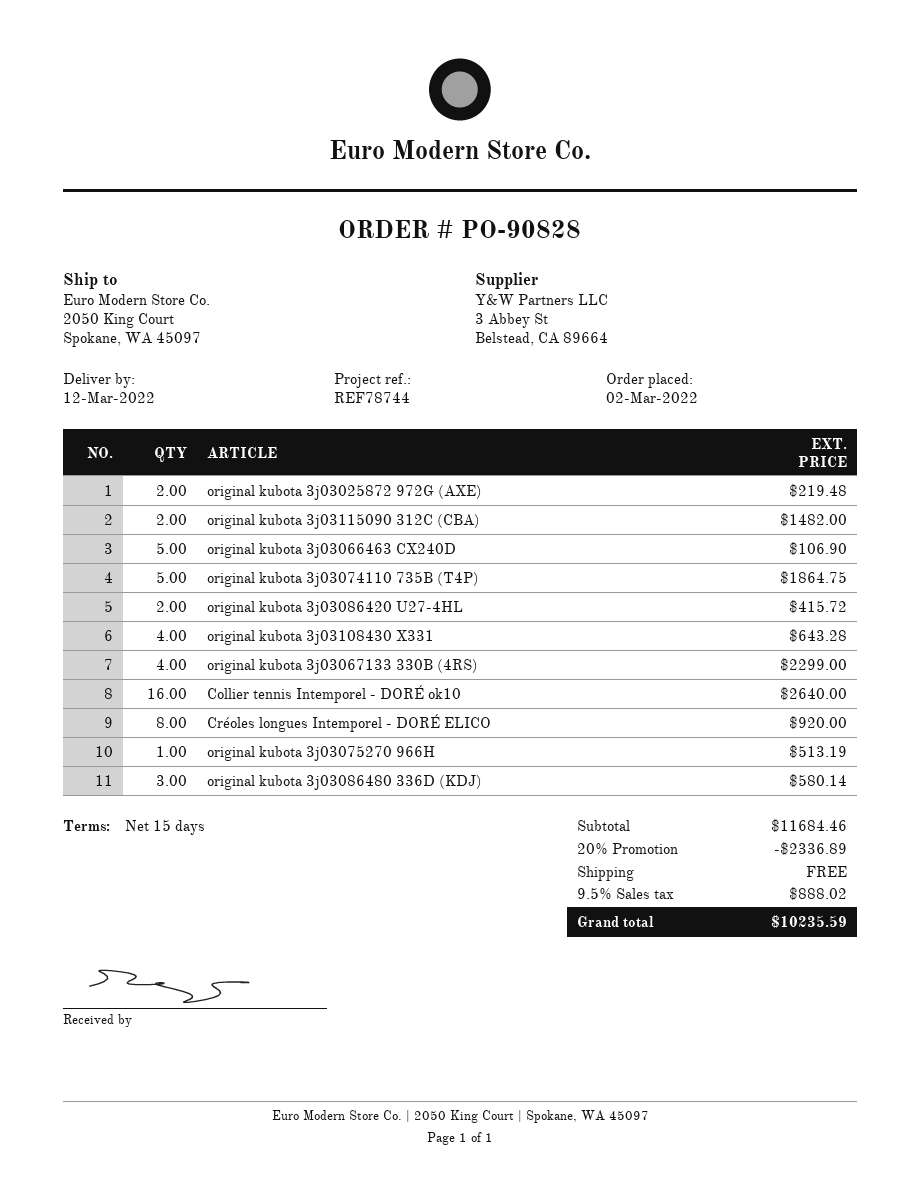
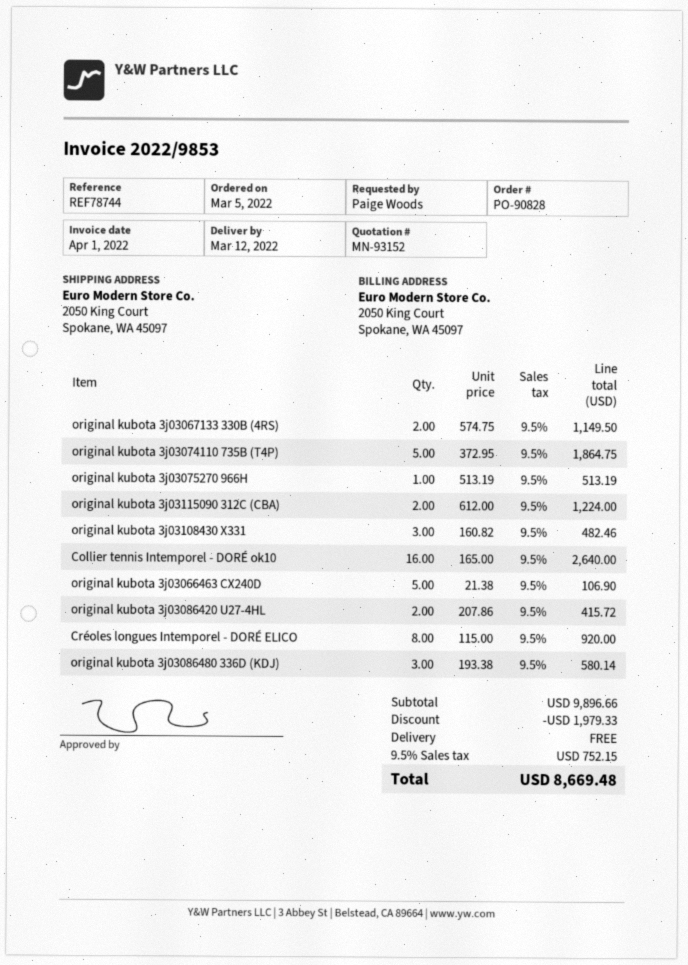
order date: 2022-03-02 -> 2022-03-05
original kubota 3j03025872 972G (AXE): 2 for 219.48 -> none
original kubota 3j03115090 312C (CBA): 2 for 1482.00 -> 2 for 1224.00
original kubota 3j03108430 X331: 4 for 643.28 -> 3 for 482.46
original kubota 3j03067133 330B (4RS): 4 for 2299.00 -> 2 for 1149.50
subtotal: 11684.46 -> 9896.66
discount: 2336.89 -> 1979.33
tax: 9.5% = 888.02 -> 9.5% = 752.15
total: 10235.59 -> 8669.48

